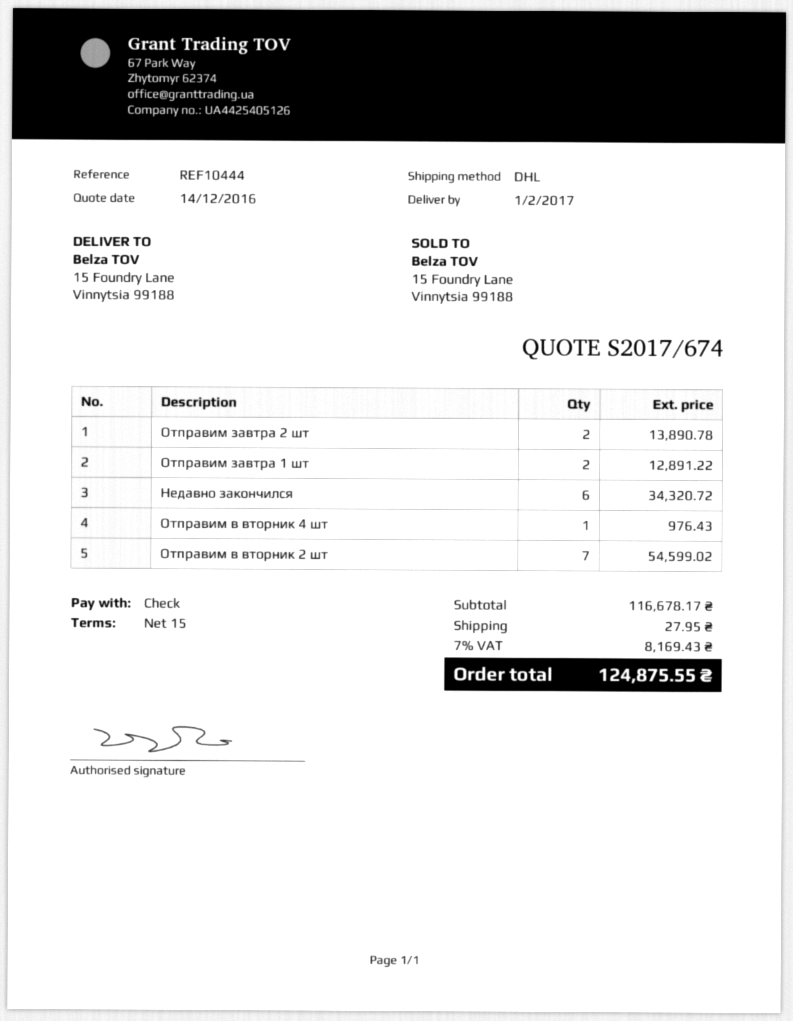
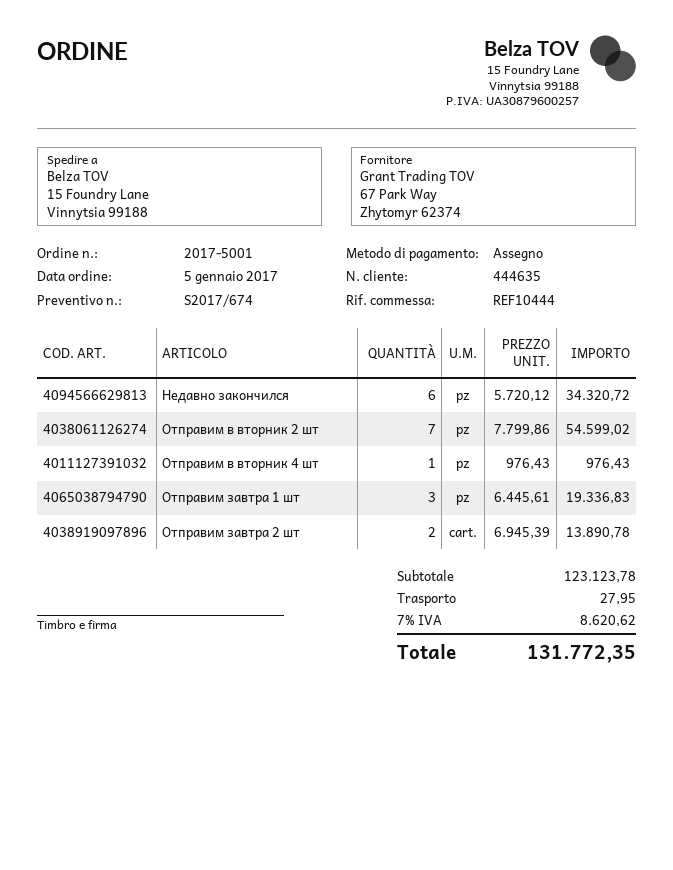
Отправим завтра 1 шт: 2 for 12891.22 -> 3 for 19336.83
subtotal: 116678.17 -> 123123.78
tax: 7% = 8169.43 -> 7% = 8620.62
total: 124875.55 -> 131772.35

